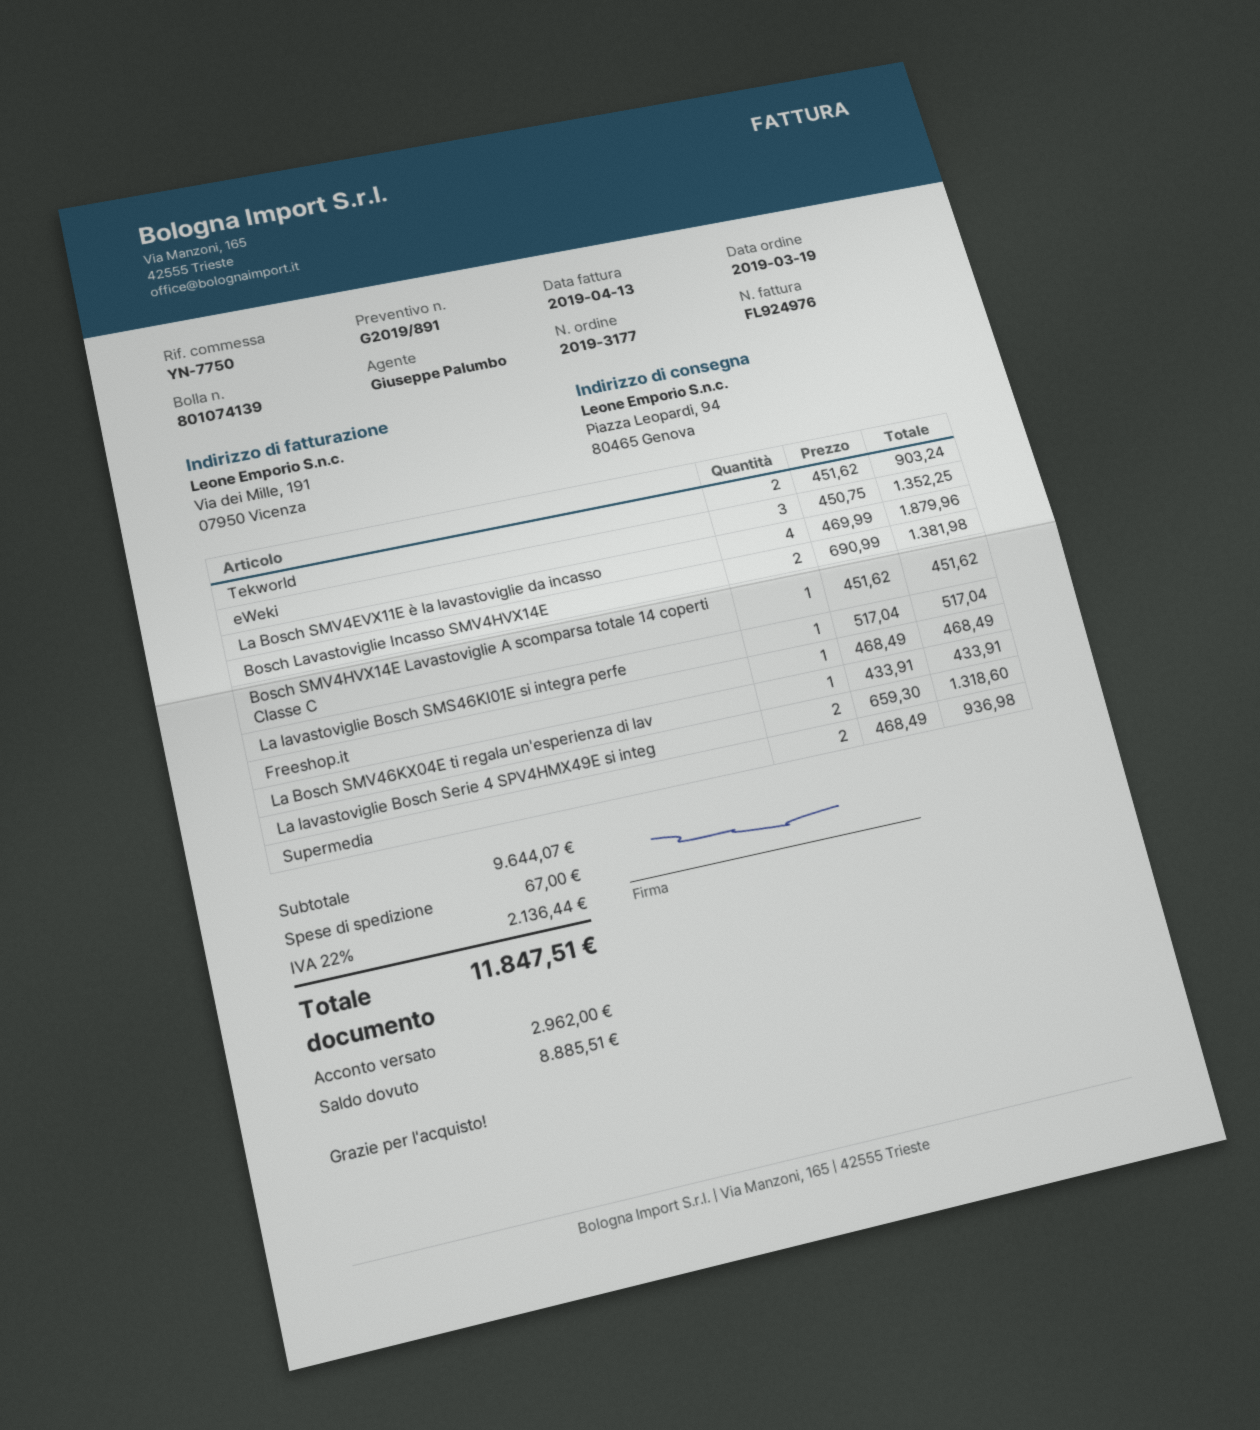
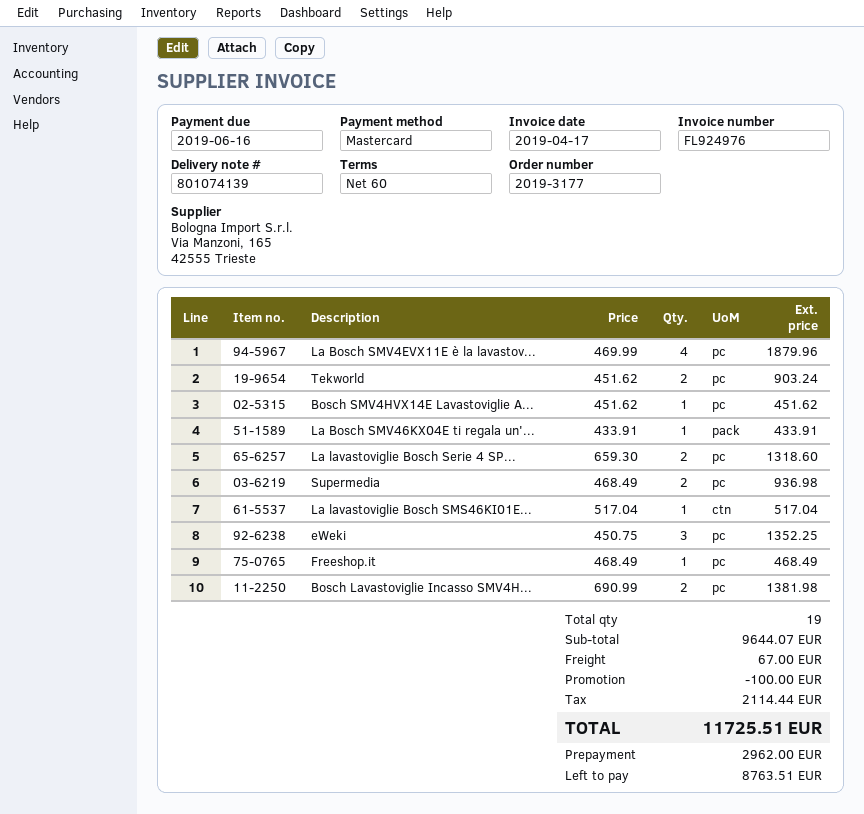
invoice date: 2019-04-13 -> 2019-04-17
discount: none -> 100.00
tax: 2136.44 -> 2114.44
total: 11847.51 -> 11725.51
balance: 8885.51 -> 8763.51

